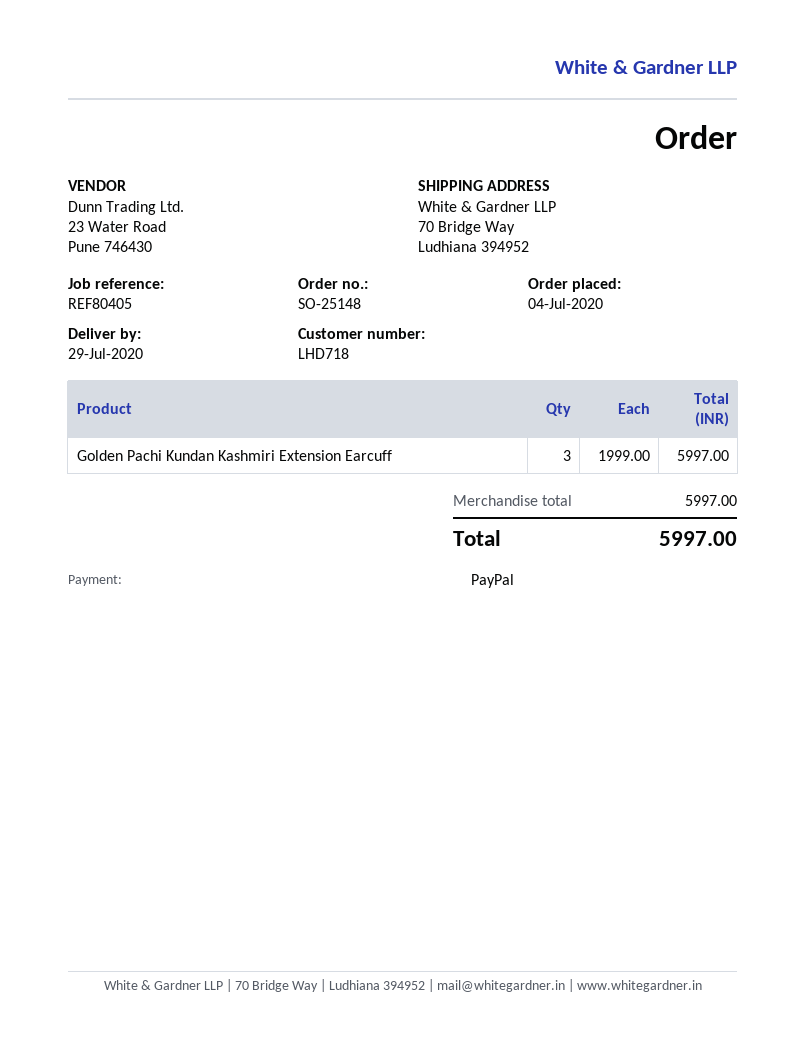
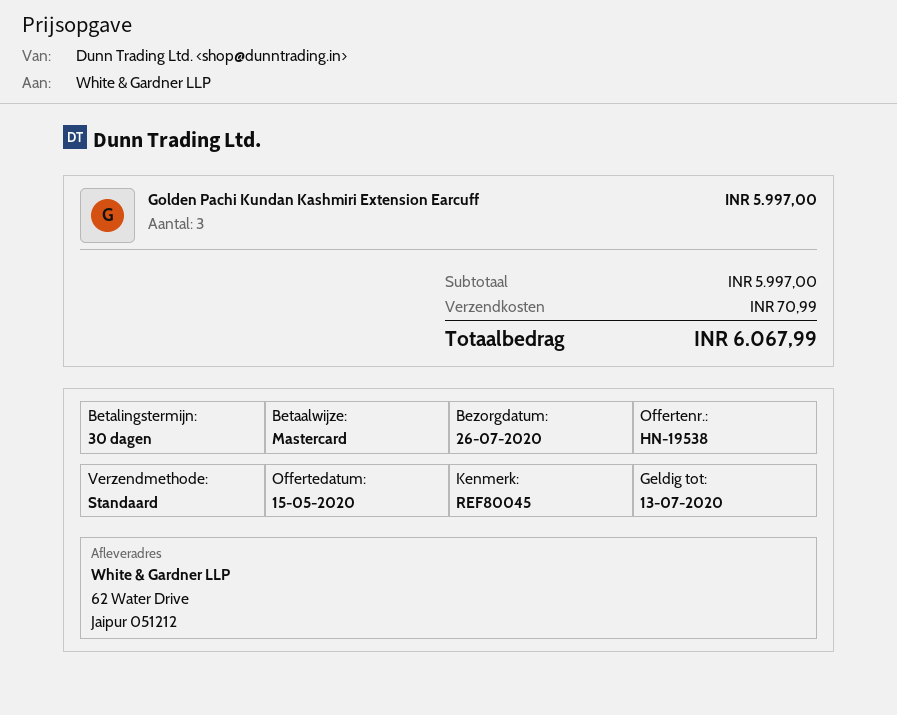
delivery date: 2020-07-29 -> 2020-07-26
reference: REF80405 -> REF80045
payment method: PayPal -> Mastercard
ship to: 70 Bridge Way, Ludhiana 394952 -> 62 Water Drive, Jaipur 051212
shipping: none -> 70.99
total: 5997.00 -> 6067.99

